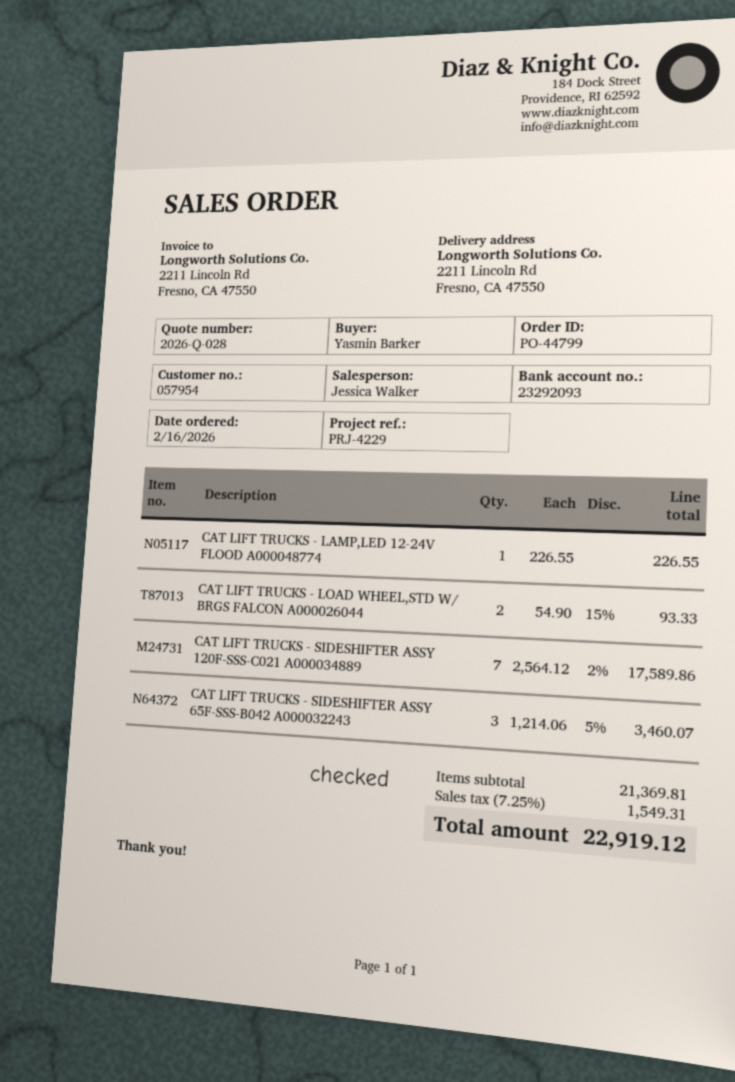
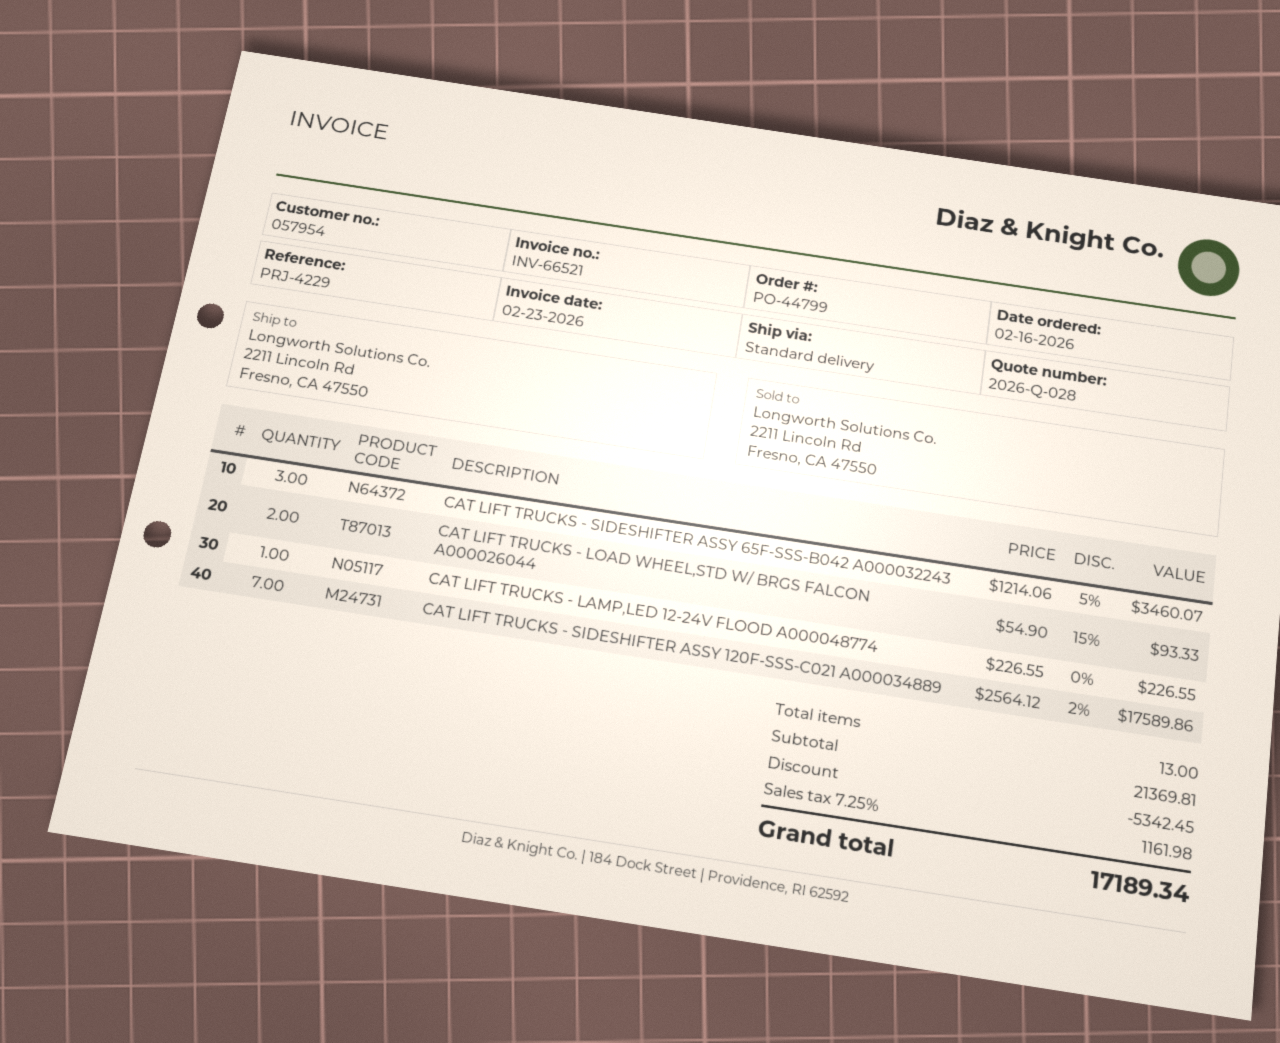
discount: none -> 5342.45
tax: 7.25% = 1549.31 -> 7.25% = 1161.98
total: 22919.12 -> 17189.34

